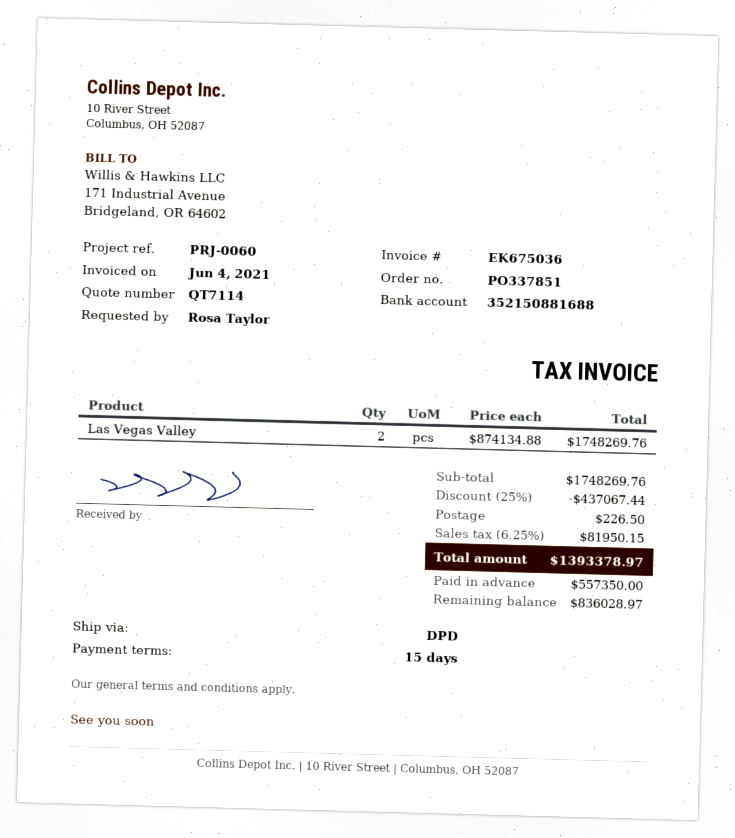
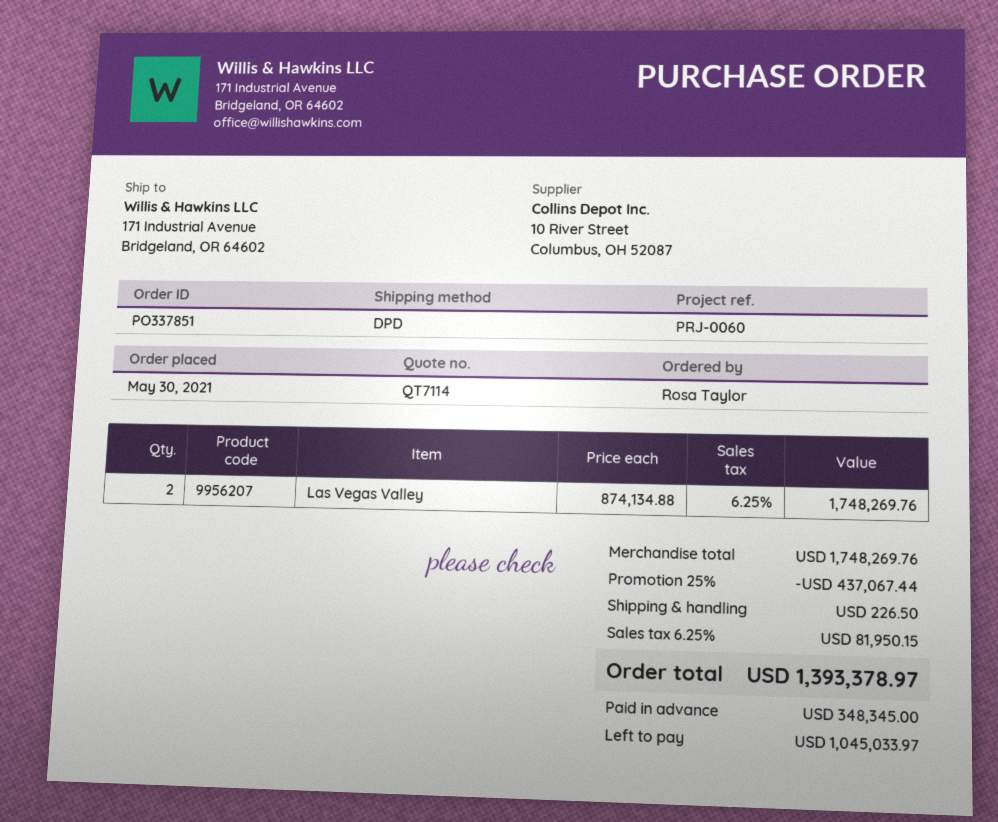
deposit: 557350.00 -> 348345.00
balance: 836028.97 -> 1045033.97

